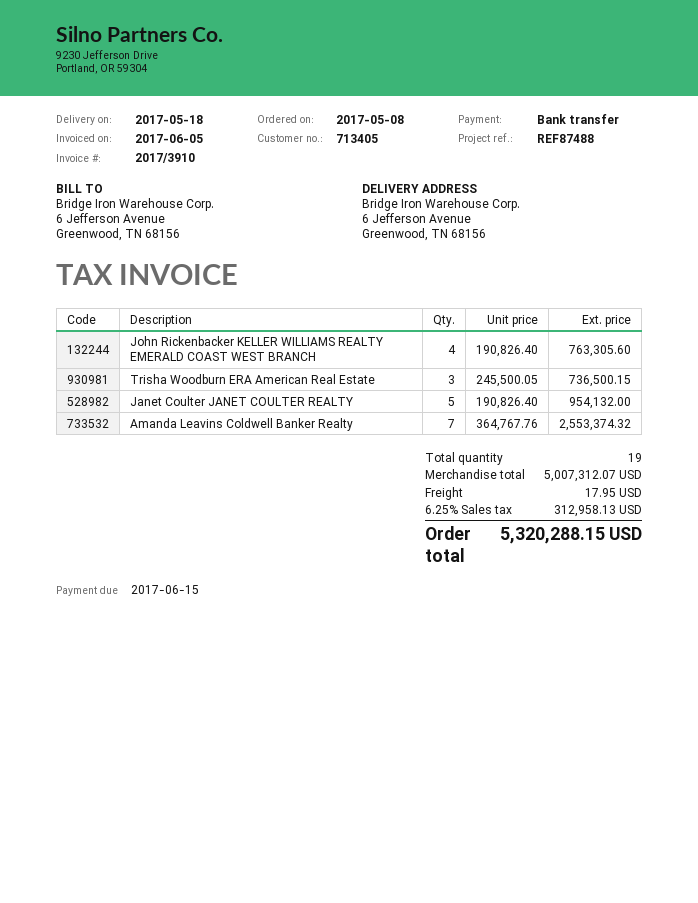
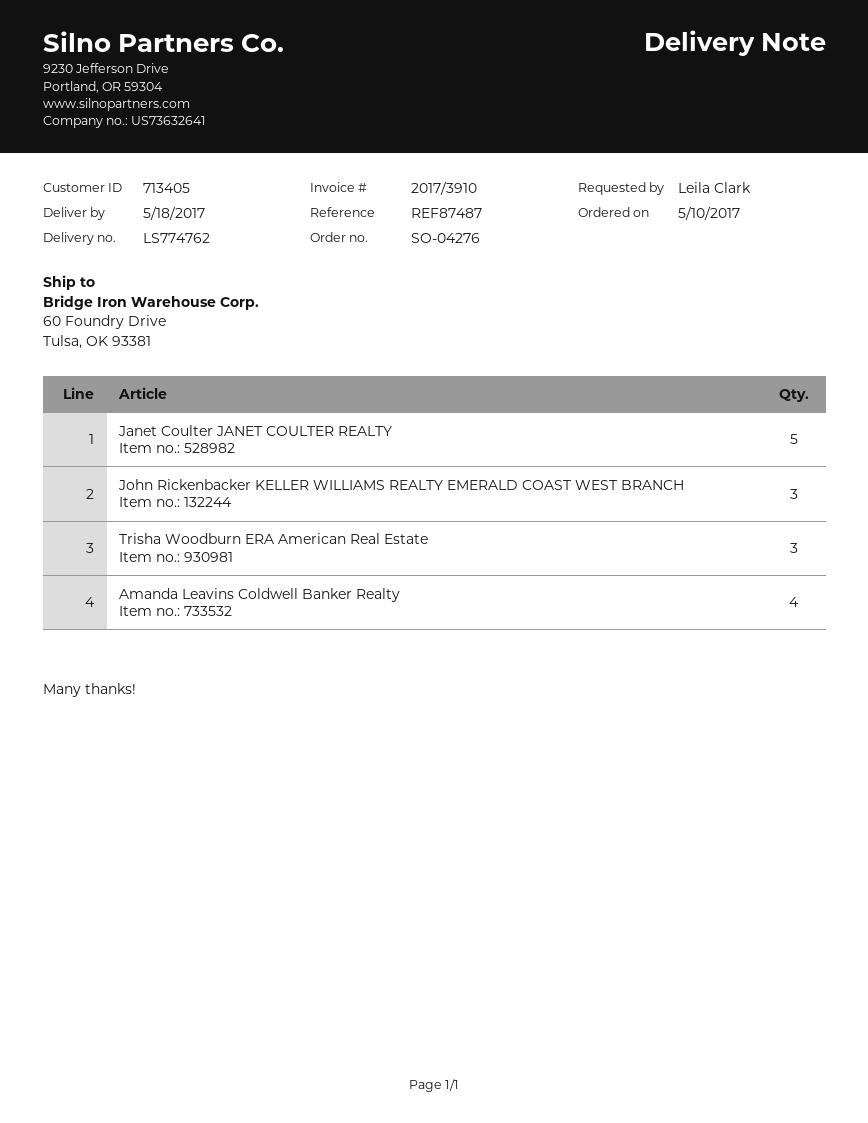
order date: 2017-05-08 -> 2017-05-10
reference: REF87488 -> REF87487
ship to: 6 Jefferson Avenue, Greenwood, TN 68156 -> 60 Foundry Drive, Tulsa, OK 93381
John Rickenbacker KELLER WILLIAMS REALTY EMERALD COAST WEST BRANCH: 4 -> 3
Amanda Leavins Coldwell Banker Realty: 7 -> 4

